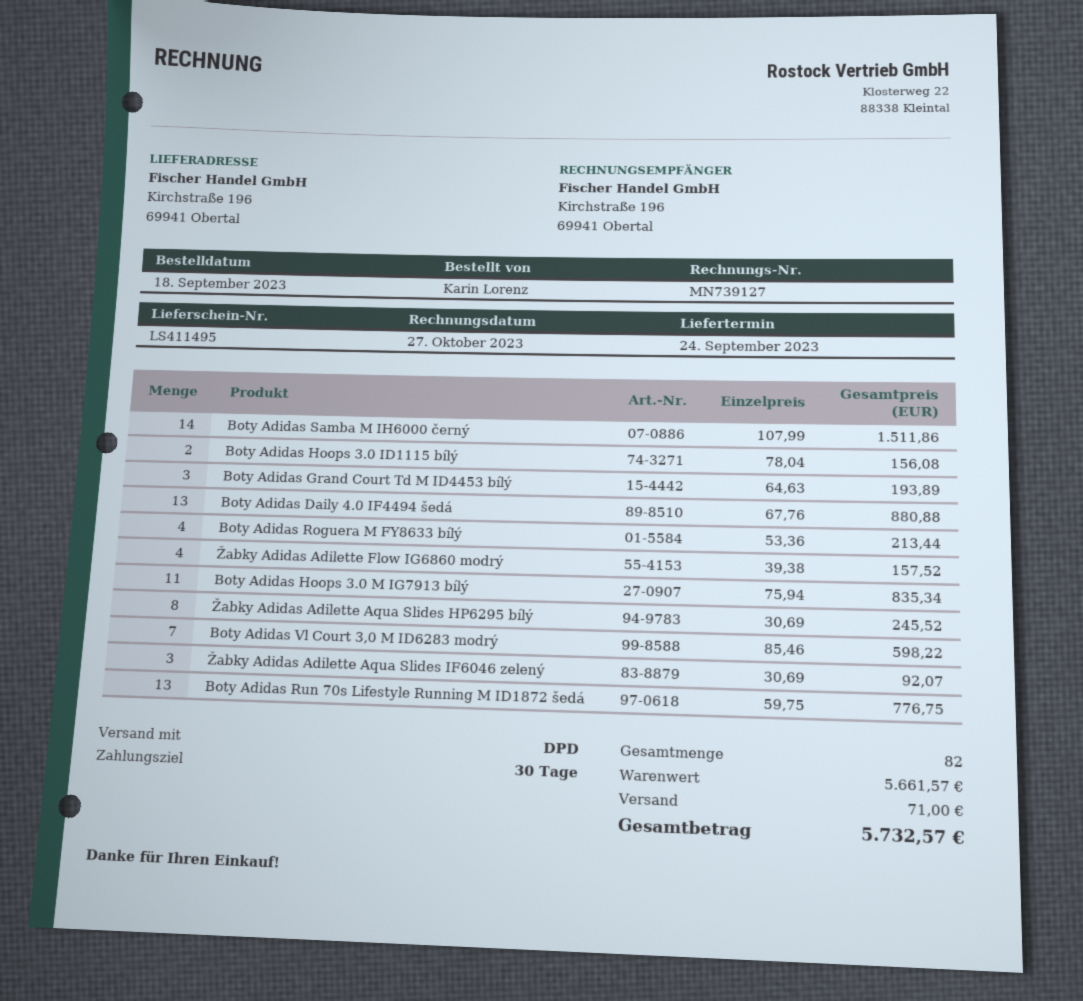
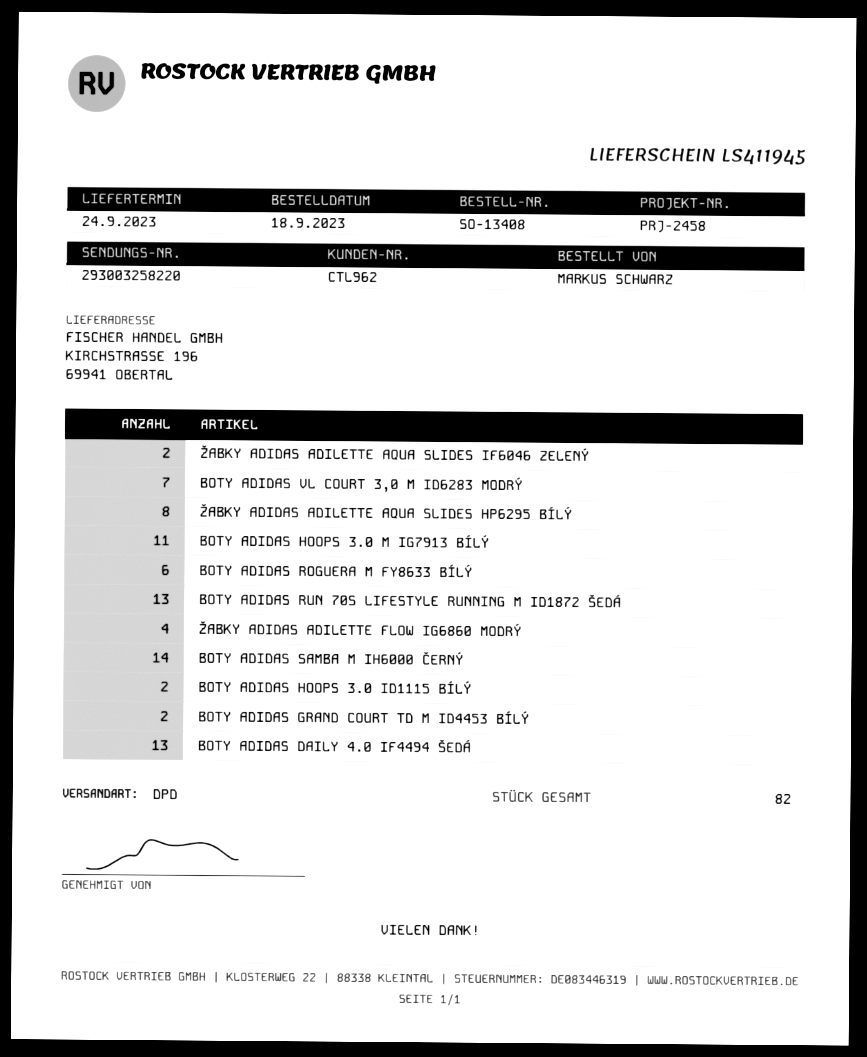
delivery note number: LS411495 -> LS411945
ordered by: Karin Lorenz -> MARKUS SCHWARZ
Boty Adidas Grand Court Td M ID4453 bílý: 3 -> 2
Boty Adidas Roguera M FY8633 bílý: 4 -> 6
Žabky Adidas Adilette Aqua Slides IF6046 zelený: 3 -> 2

